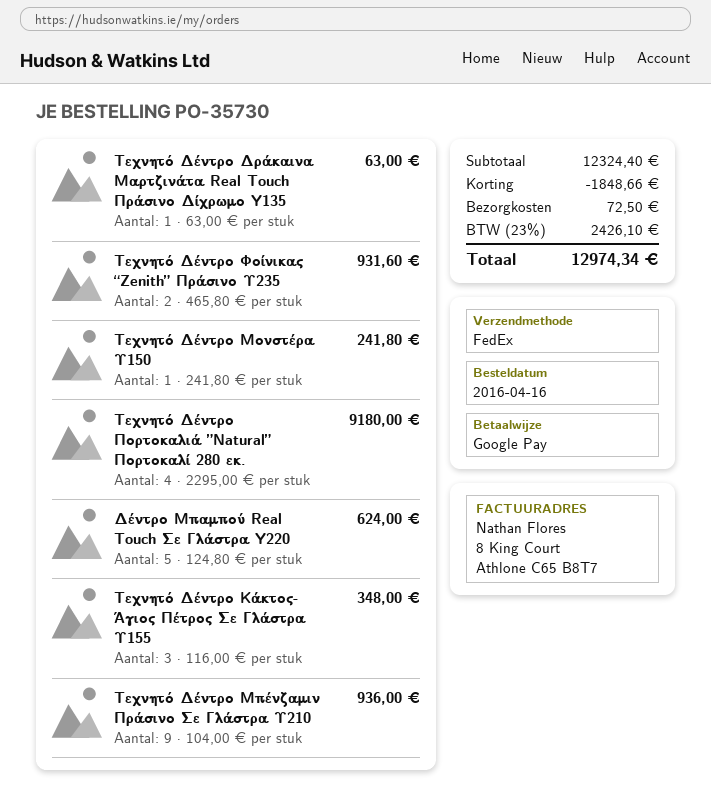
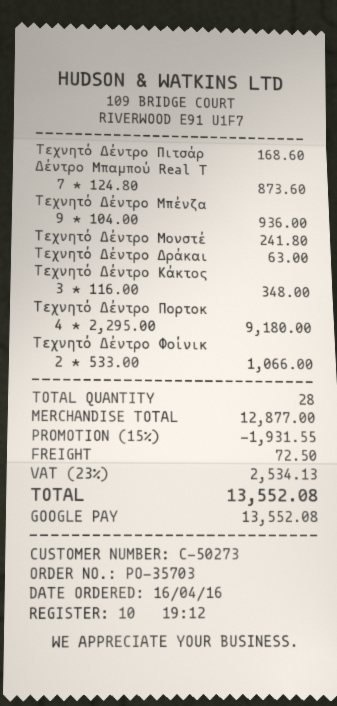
order number: PO-35730 -> PO-35703
Τεχνητό Δέντρο Φοίνικας “Zenith” Πράσινο Υ235: 2 x 465.80 = 931.60 -> 2 x 533.00 = 1066.00
Δέντρο Μπαμπού Real Touch Σε Γλάστρα Y220: 5 x 124.80 = 624.00 -> 7 x 124.80 = 873.60
Τεχνητό Δέντρο Πιτσάρ: none -> 1 x 168.60 = 168.60
subtotal: 12324.40 -> 12877.00
discount: 1848.66 -> 1931.55
tax: 23% = 2426.10 -> 23% = 2534.13
total: 12974.34 -> 13552.08

